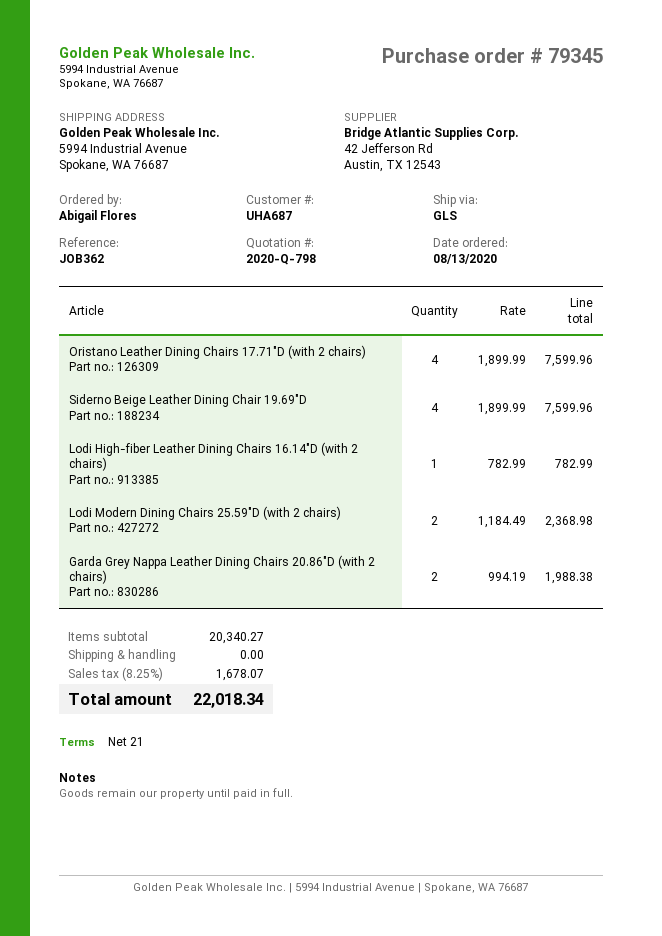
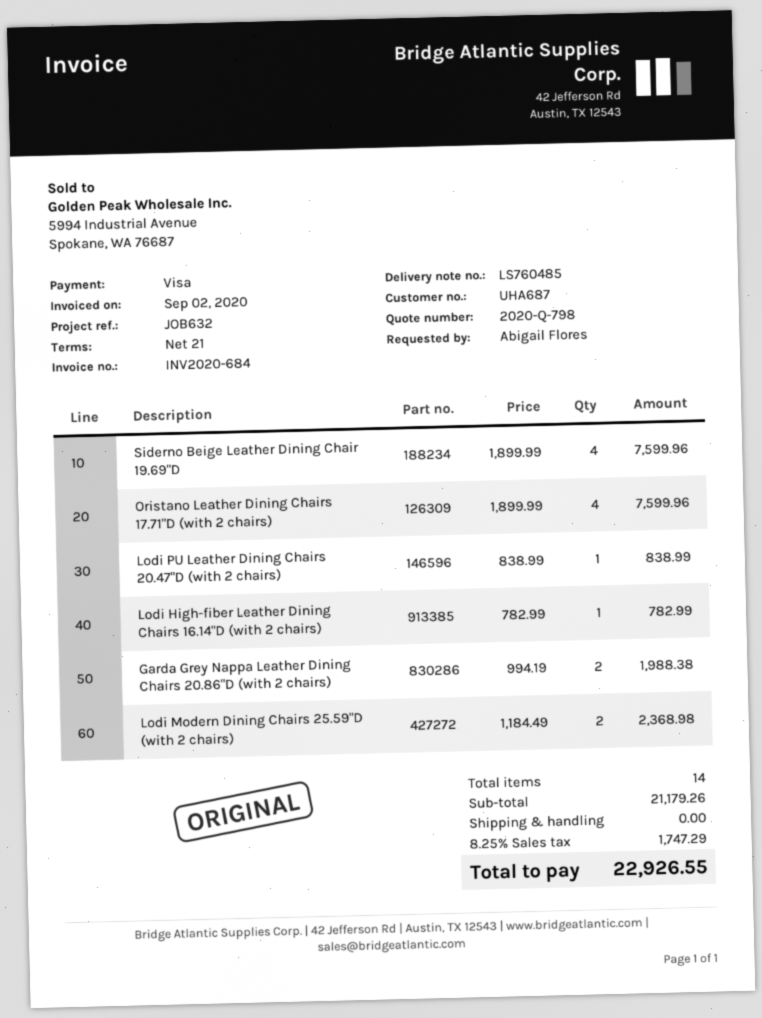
reference: JOB362 -> JOB632
Lodi PU Leather Dining Chairs 20.47"D (with 2 chairs): none -> 1 x 838.99 = 838.99
subtotal: 20340.27 -> 21179.26
tax: 8.25% = 1678.07 -> 8.25% = 1747.29
total: 22018.34 -> 22926.55

